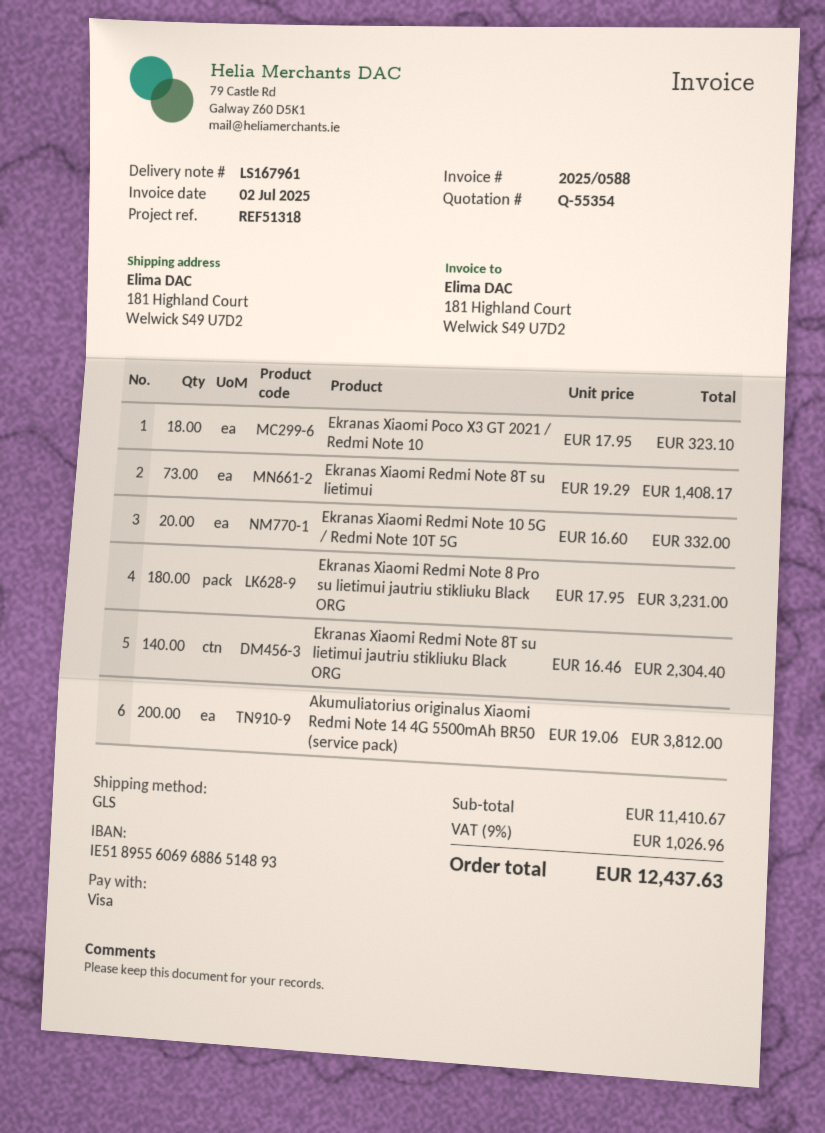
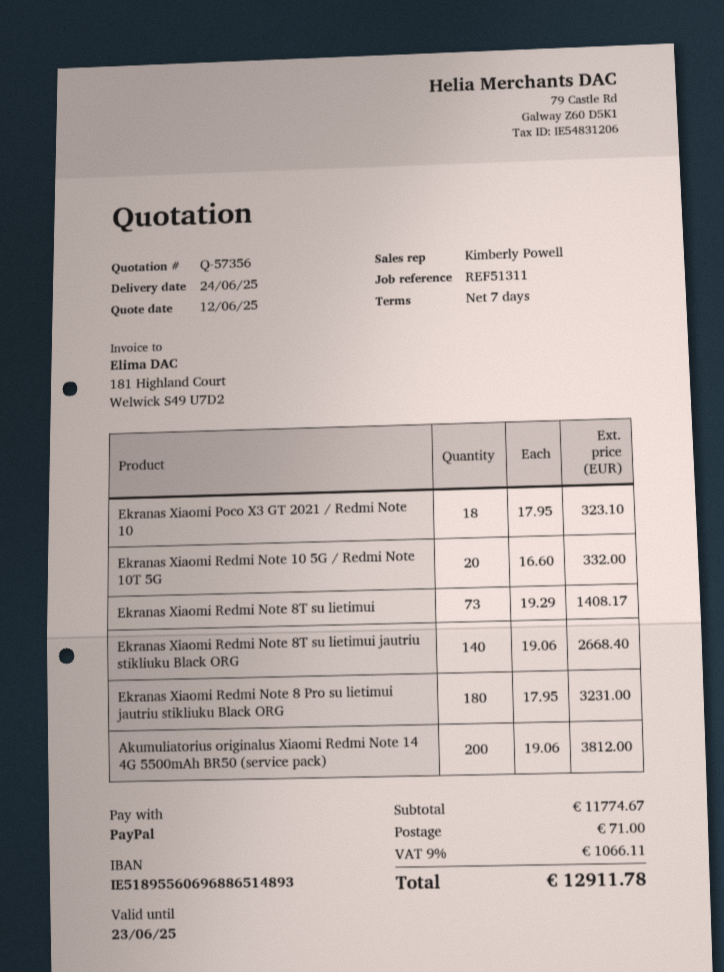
quote number: Q-55354 -> Q-57356
reference: REF51318 -> REF51311
payment method: Visa -> PayPal
Ekranas Xiaomi Redmi Note 8T su lietimui jautriu stikliuku Black ORG: 140 x 16.46 = 2304.40 -> 140 x 19.06 = 2668.40
subtotal: 11410.67 -> 11774.67
shipping: none -> 71.00
tax: 9% = 1026.96 -> 9% = 1066.11
total: 12437.63 -> 12911.78

